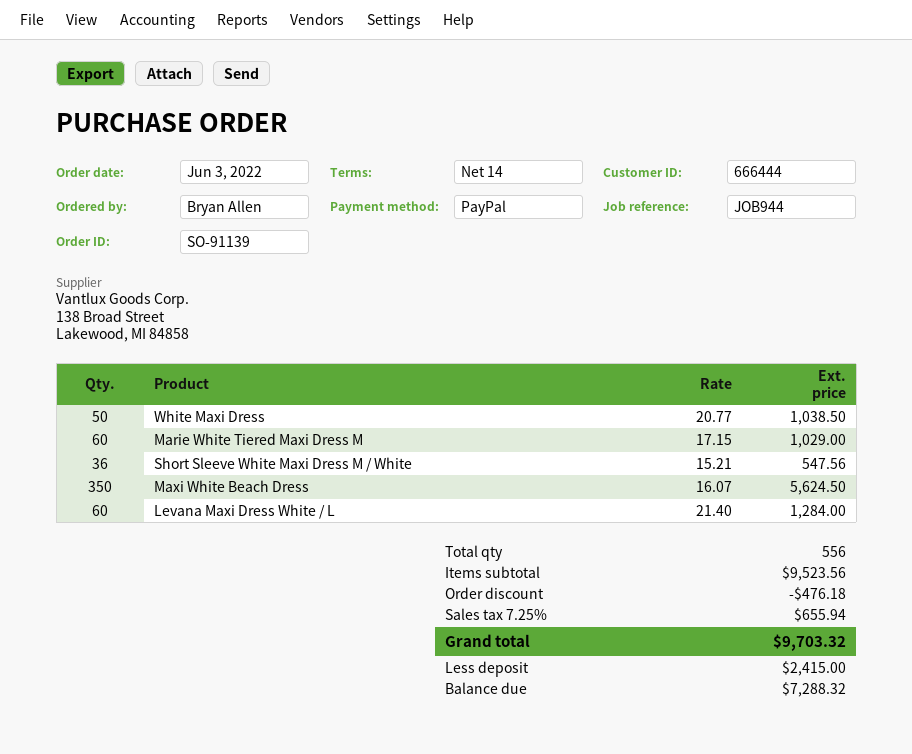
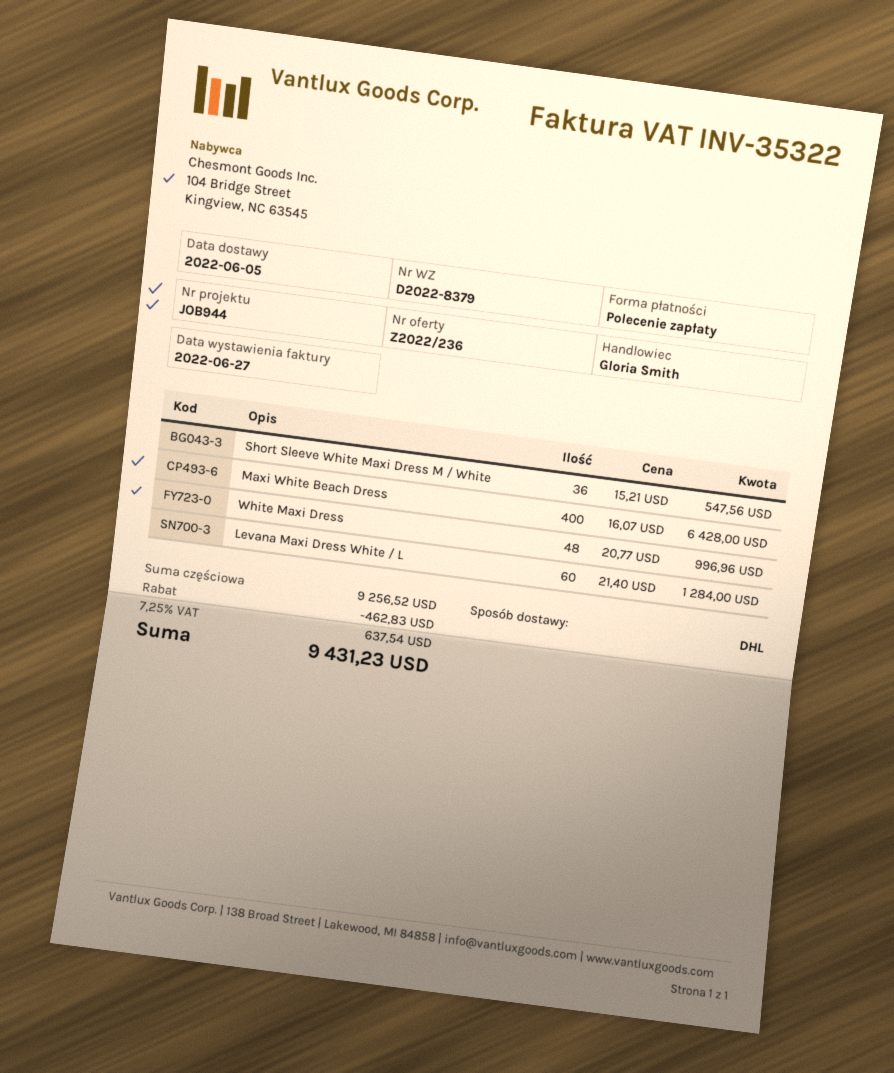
payment method: PayPal -> direct debit
White Maxi Dress: 50 x 20.77 = 1038.50 -> 48 x 20.77 = 996.96
Marie White Tiered Maxi Dress M: 60 x 17.15 = 1029.00 -> none
Maxi White Beach Dress: 350 x 16.07 = 5624.50 -> 400 x 16.07 = 6428.00
subtotal: 9523.56 -> 9256.52
discount: 476.18 -> 462.83
tax: 7.25% = 655.94 -> 7.25% = 637.54
total: 9703.32 -> 9431.23

